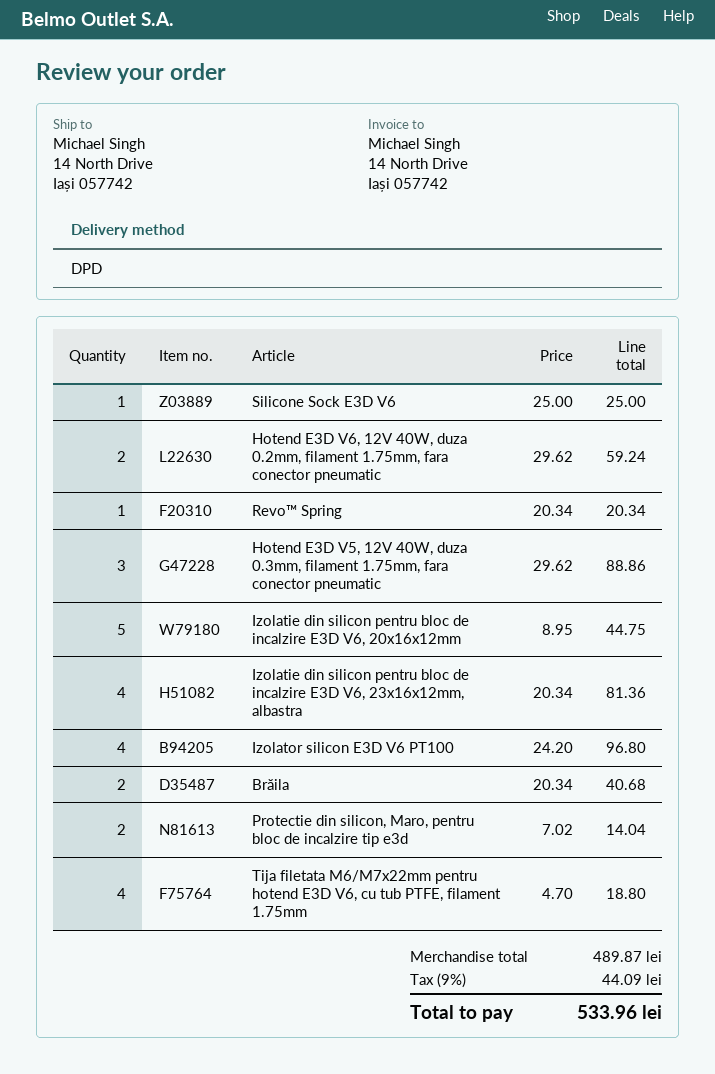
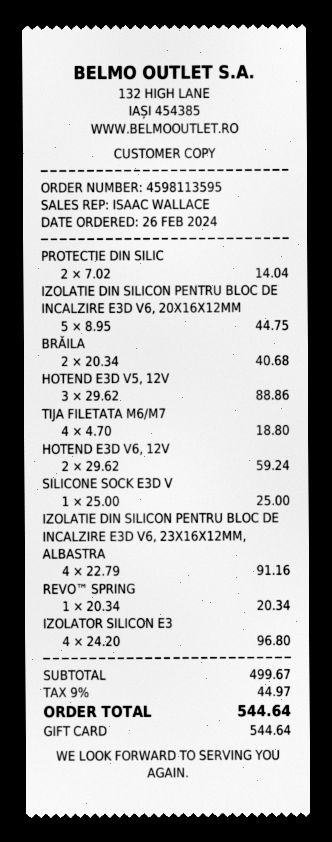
Izolatie din silicon pentru bloc de incalzire E3D V6, 23x16x12mm, albastra: 4 x 20.34 = 81.36 -> 4 x 22.79 = 91.16
subtotal: 489.87 -> 499.67
tax: 9% = 44.09 -> 9% = 44.97
total: 533.96 -> 544.64

